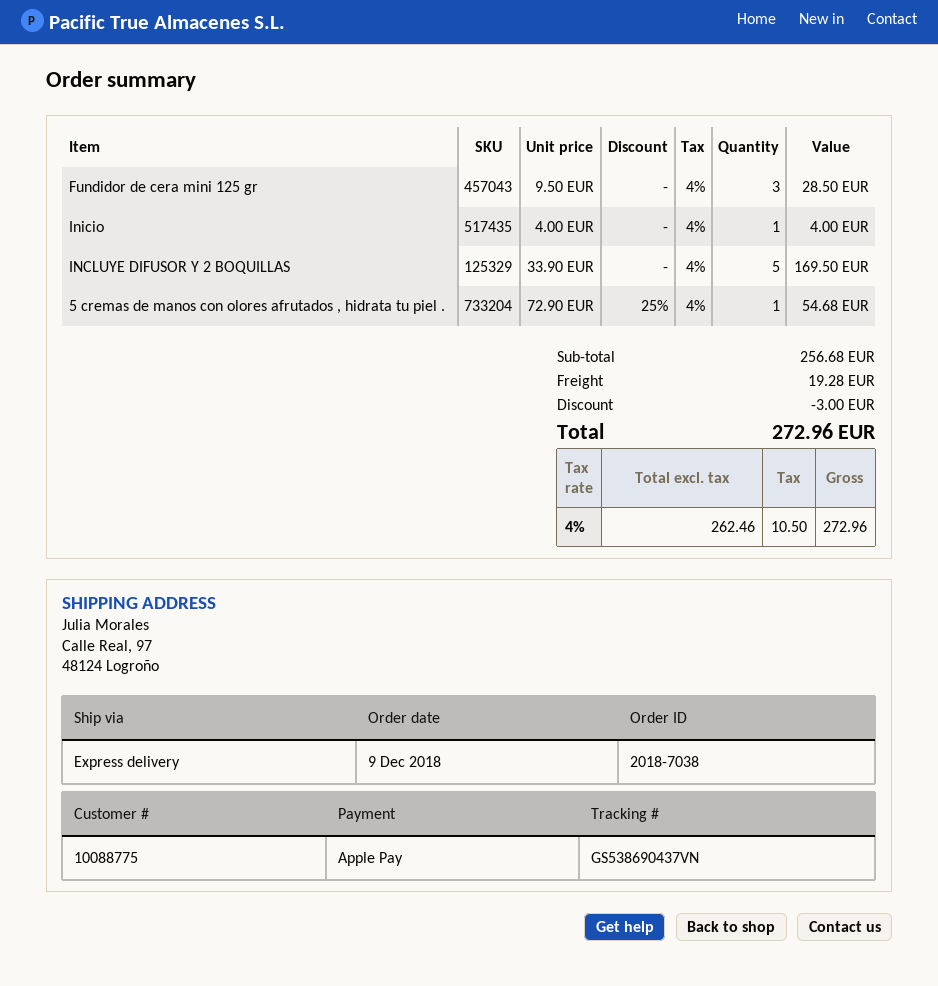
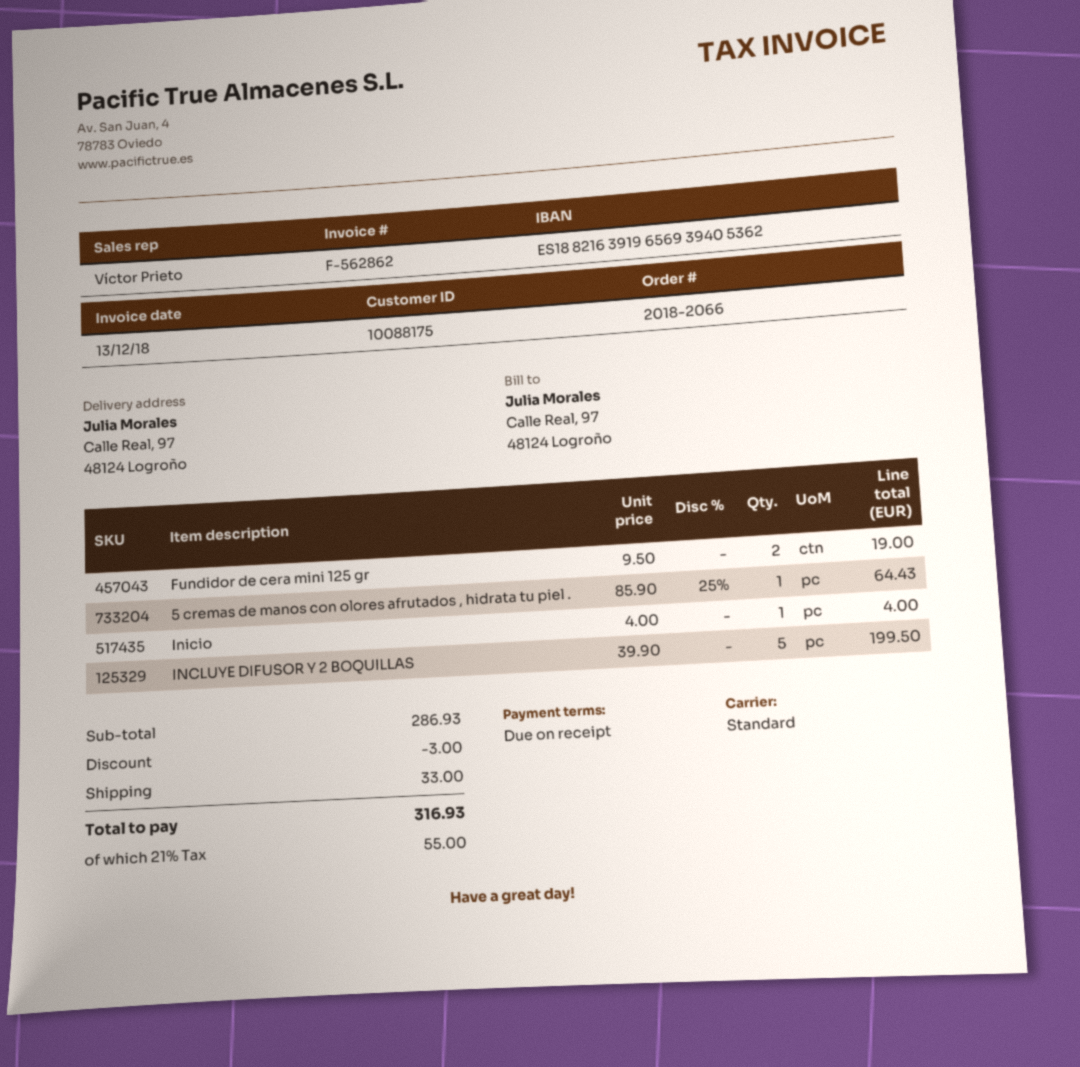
order number: 2018-7038 -> 2018-2066
customer number: 10088775 -> 10088175
shipping method: express -> standard
Fundidor de cera mini 125 gr: 3 x 9.50 = 28.50 -> 2 x 9.50 = 19.00
INCLUYE DIFUSOR Y 2 BOQUILLAS: 5 x 33.90 = 169.50 -> 5 x 39.90 = 199.50
5 cremas de manos con olores afrutados , hidrata tu piel .: 1 x 72.90 - 25% = 54.68 -> 1 x 85.90 - 25% = 64.43
subtotal: 256.68 -> 286.93
shipping: 19.28 -> 33.00
tax: 4% = 10.50 -> 21% = 55.00
total: 272.96 -> 316.93

